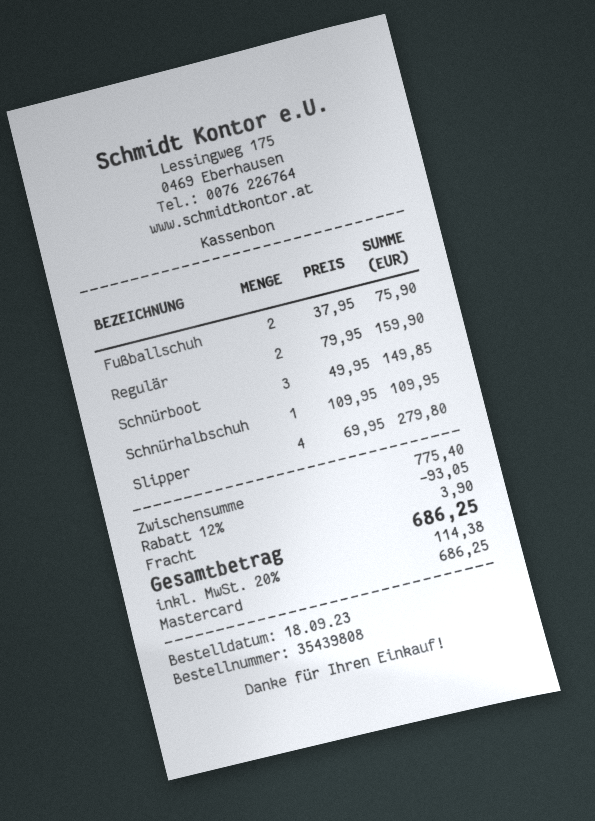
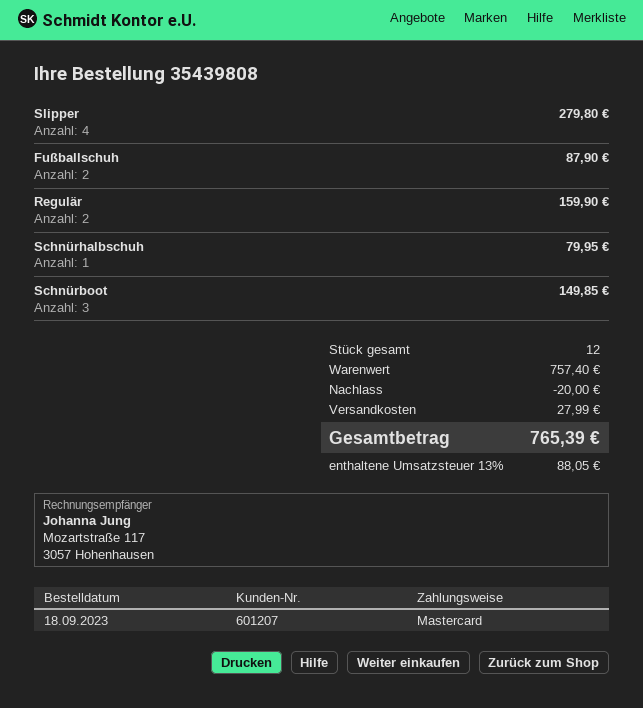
Fußballschuh: 2 for 75.90 -> 2 for 87.90
Schnürhalbschuh: 1 for 109.95 -> 1 for 79.95
subtotal: 775.40 -> 757.40
discount: 93.05 -> 20.00
shipping: 3.90 -> 27.99
tax: 20% = 114.38 -> 13% = 88.05
total: 686.25 -> 765.39

